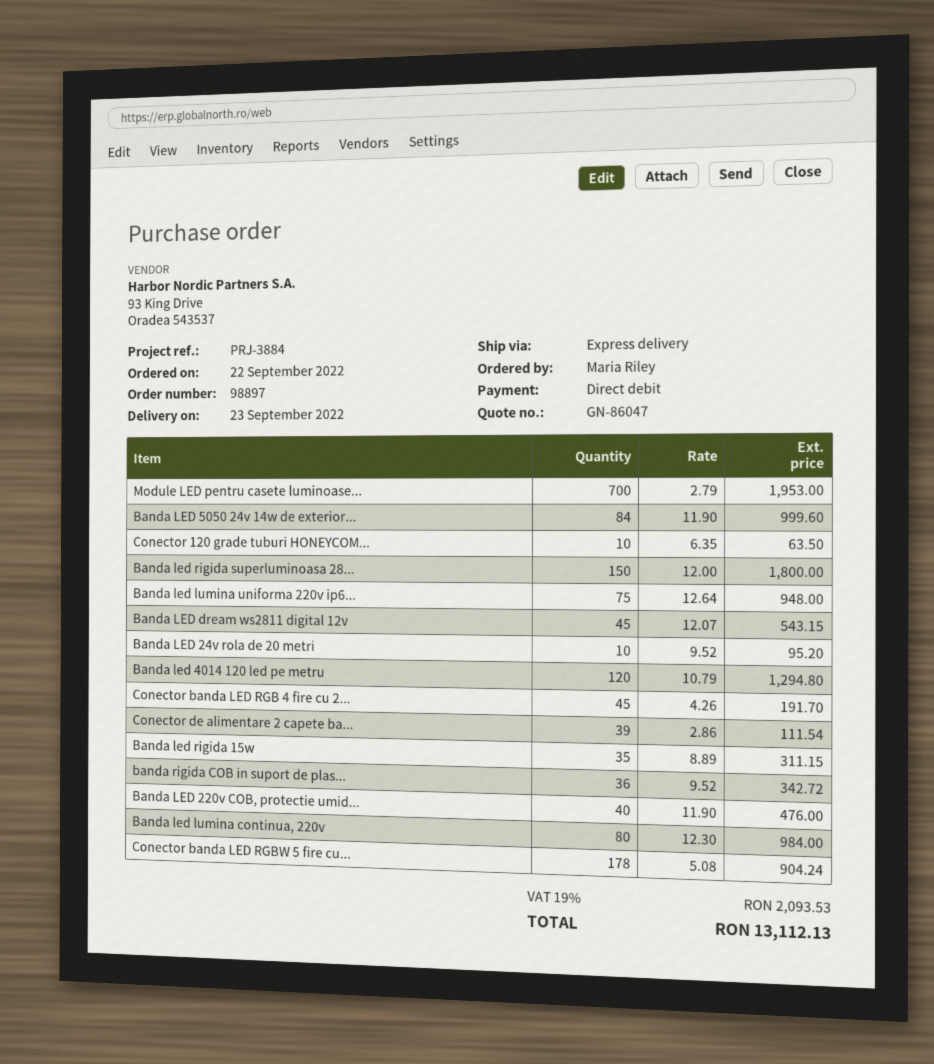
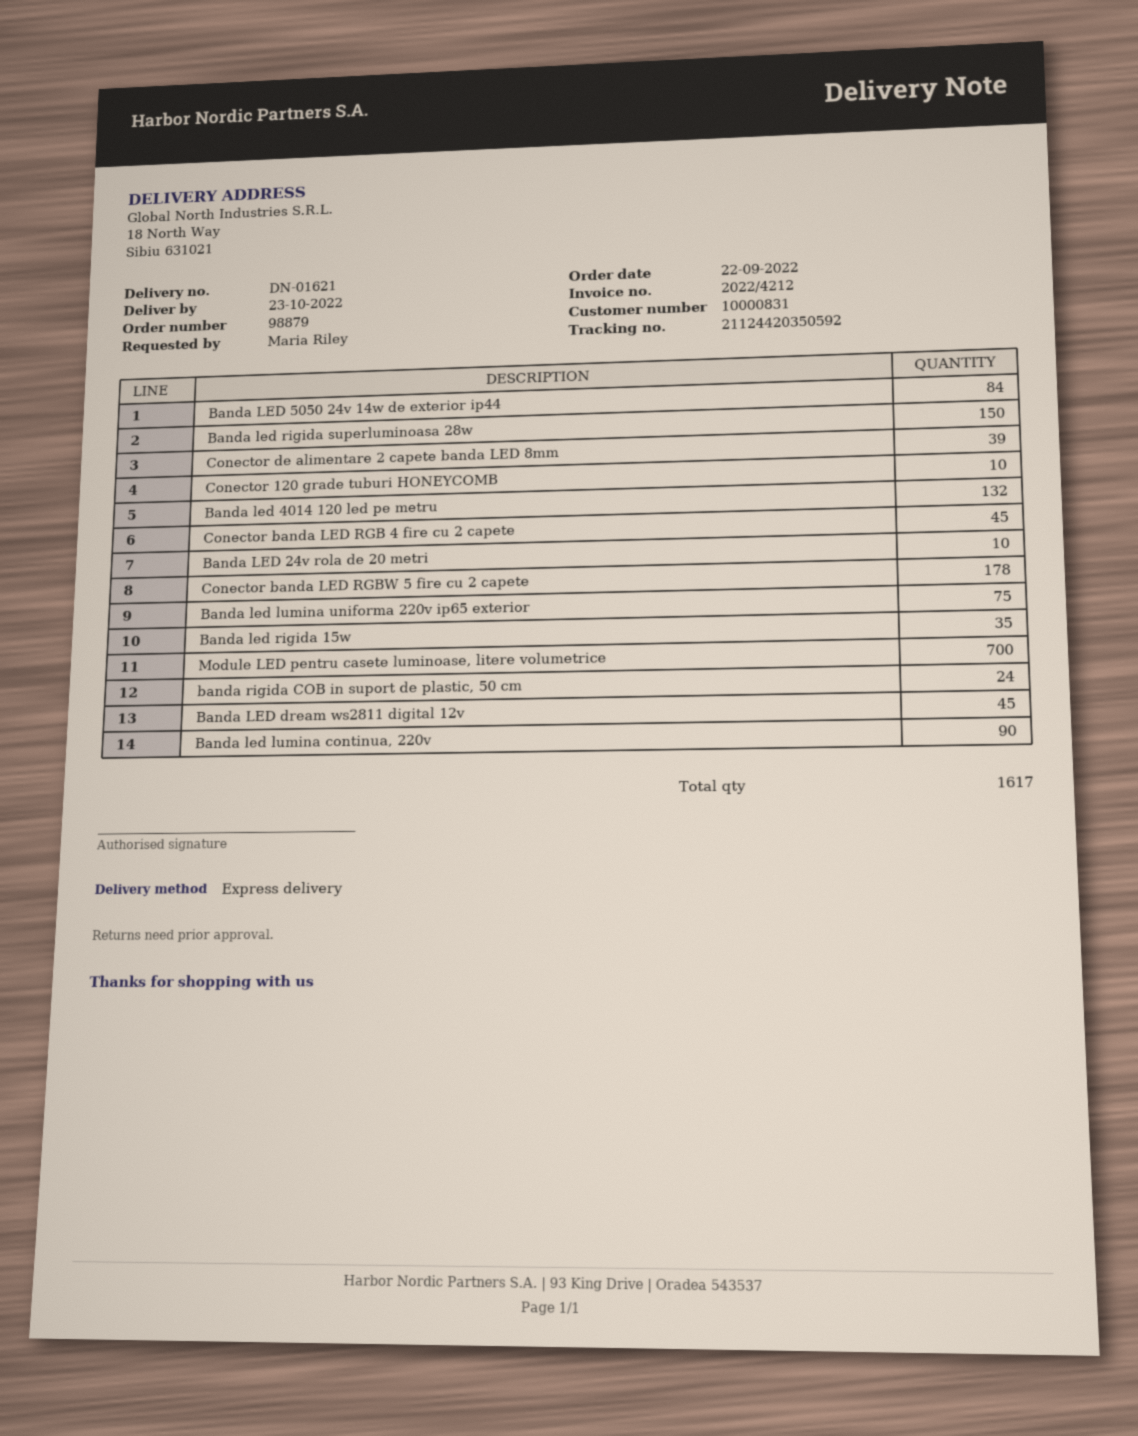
order number: 98897 -> 98879
delivery date: 2022-09-23 -> 2022-10-23
Banda led 4014 120 led pe metru: 120 -> 132
banda rigida COB in suport de plas...: 36 -> 24
Banda LED 220v COB, protectie umid...: 40 -> none
Banda led lumina continua, 220v: 80 -> 90

